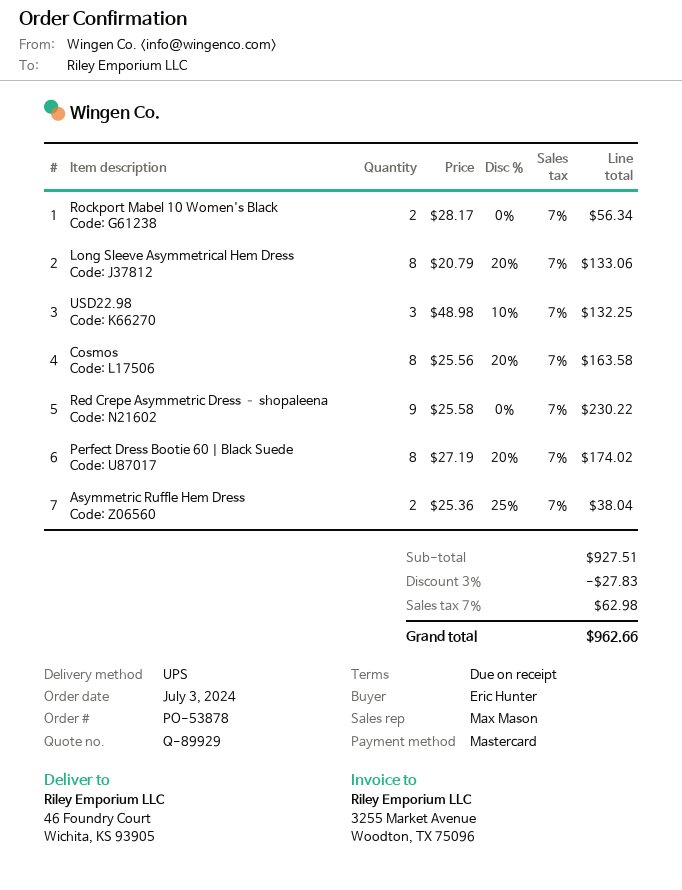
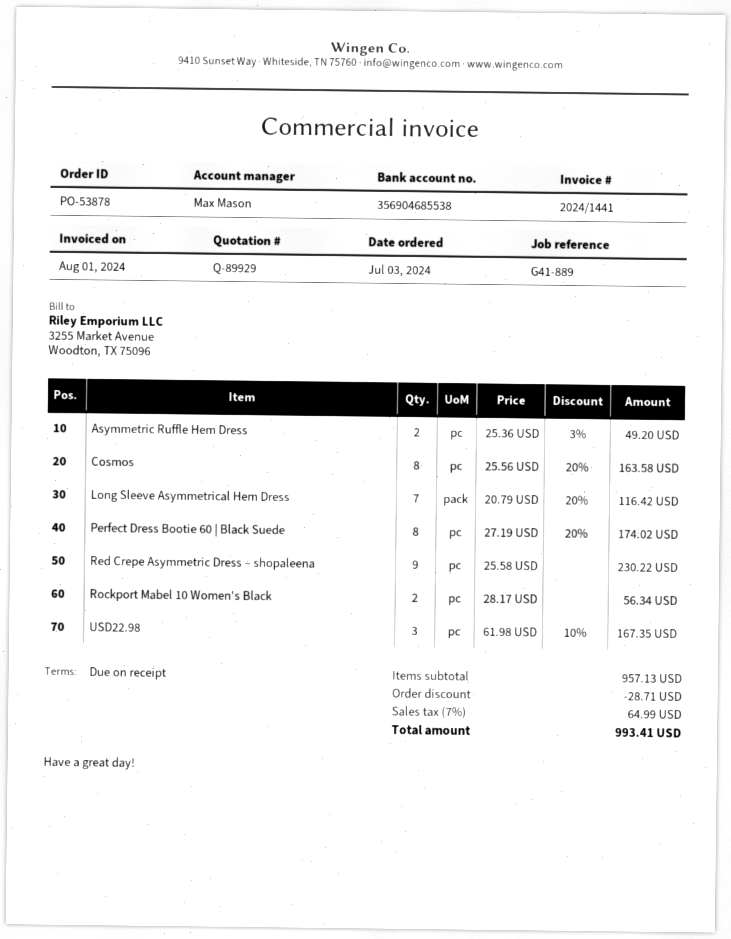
Long Sleeve Asymmetrical Hem Dress: 8 x 20.79 - 20% = 133.06 -> 7 x 20.79 - 20% = 116.42
USD22.98: 3 x 48.98 - 10% = 132.25 -> 3 x 61.98 - 10% = 167.35
Asymmetric Ruffle Hem Dress: 2 x 25.36 - 25% = 38.04 -> 2 x 25.36 - 3% = 49.20
subtotal: 927.51 -> 957.13
discount: 27.83 -> 28.71
tax: 7% = 62.98 -> 7% = 64.99
total: 962.66 -> 993.41

